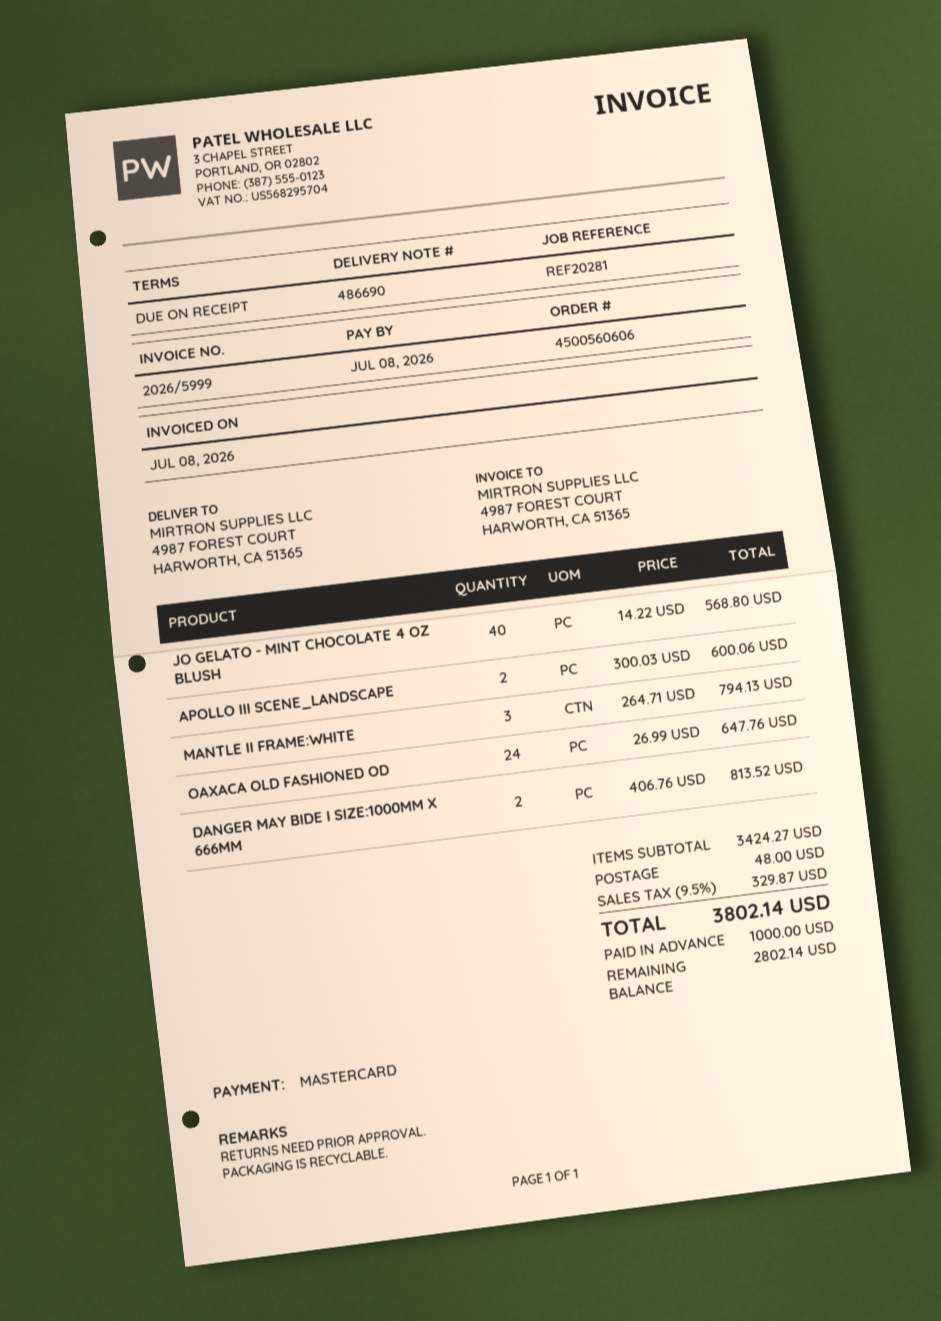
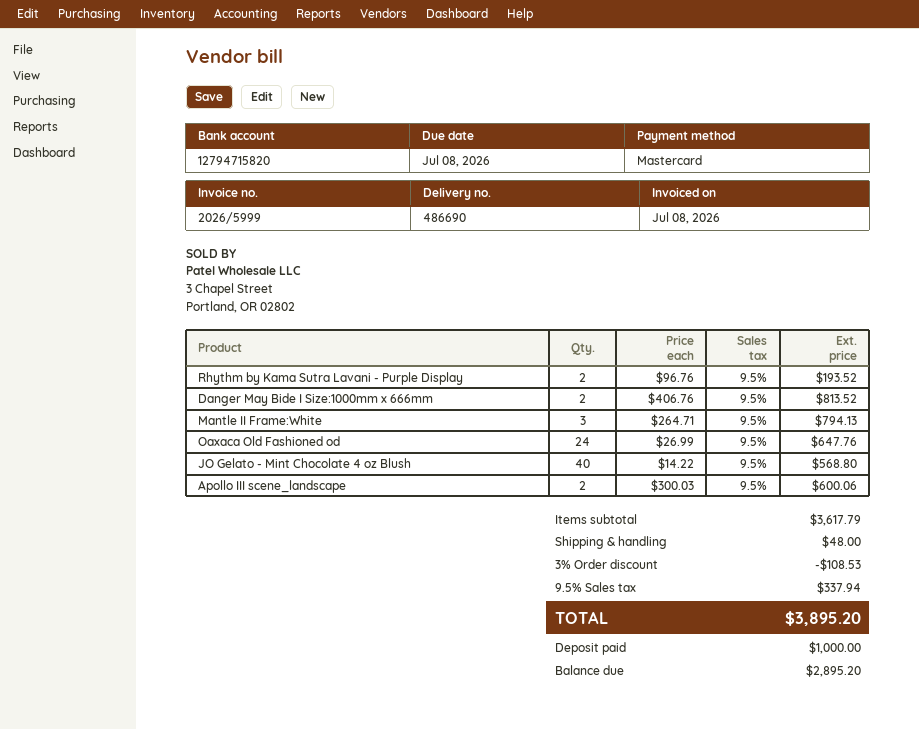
Rhythm by Kama Sutra Lavani - Purple Display: none -> 2 x 96.76 = 193.52
subtotal: 3424.27 -> 3617.79
discount: none -> 3% = 108.53
tax: 9.5% = 329.87 -> 9.5% = 337.94
total: 3802.14 -> 3895.20
balance: 2802.14 -> 2895.20

